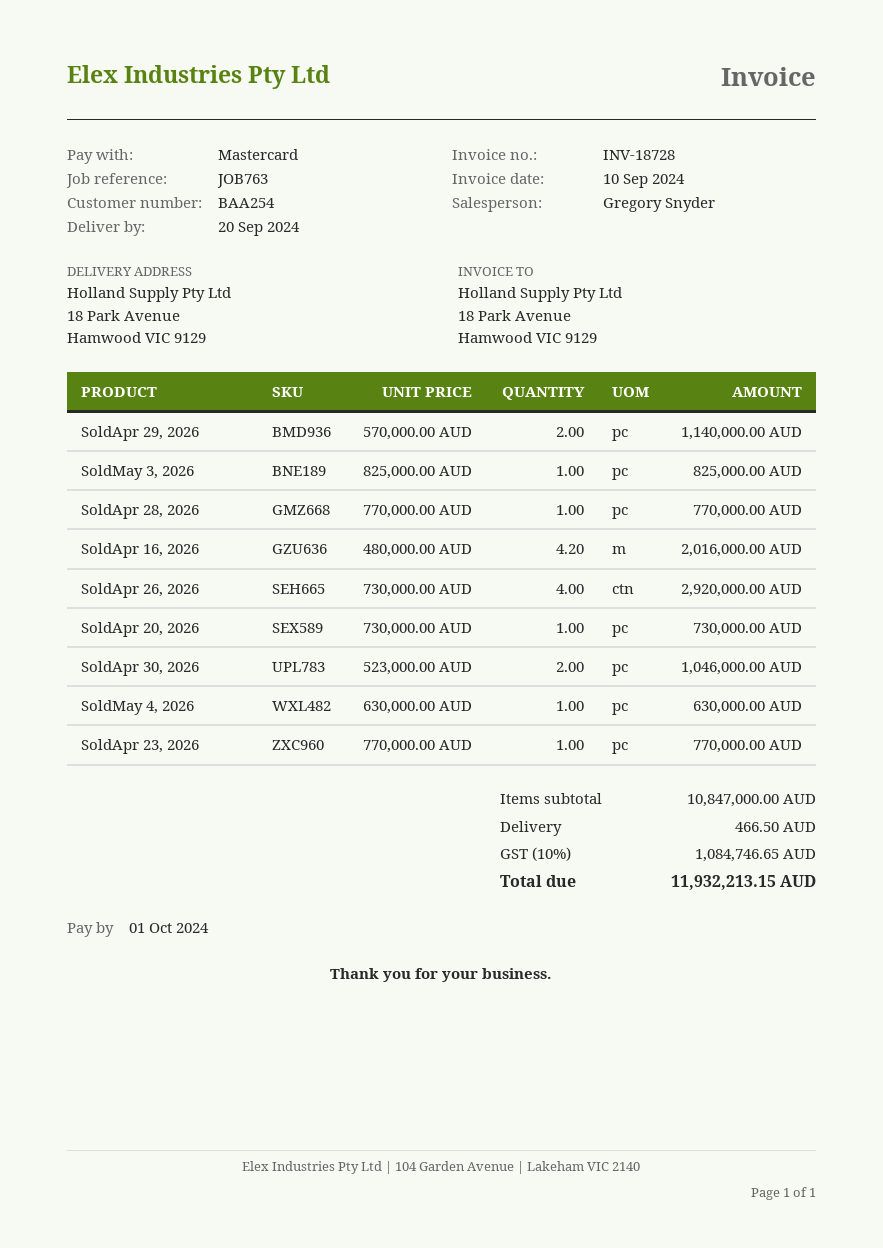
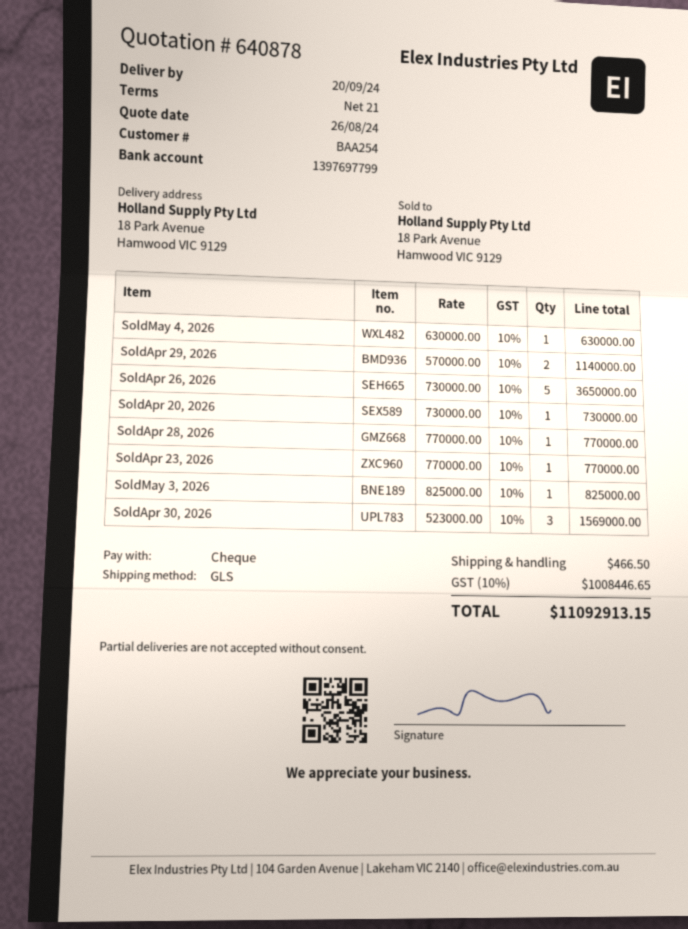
payment method: Mastercard -> cheque
SoldApr 16, 2026: 4.2 x 480000.00 = 2016000.00 -> none
SoldApr 26, 2026: 4 x 730000.00 = 2920000.00 -> 5 x 730000.00 = 3650000.00
SoldApr 30, 2026: 2 x 523000.00 = 1046000.00 -> 3 x 523000.00 = 1569000.00
tax: 10% = 1084746.65 -> 10% = 1008446.65
total: 11932213.15 -> 11092913.15

